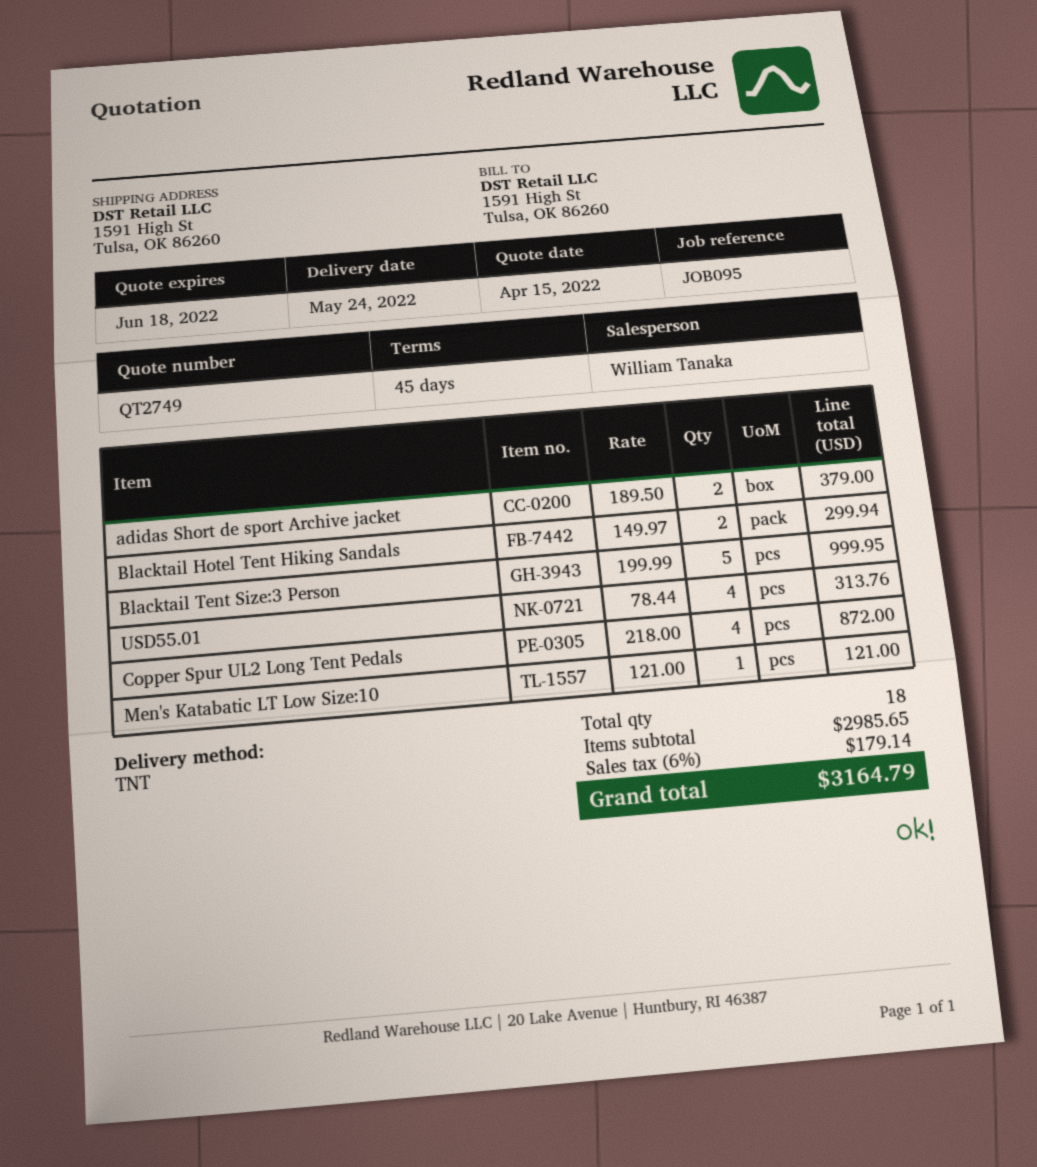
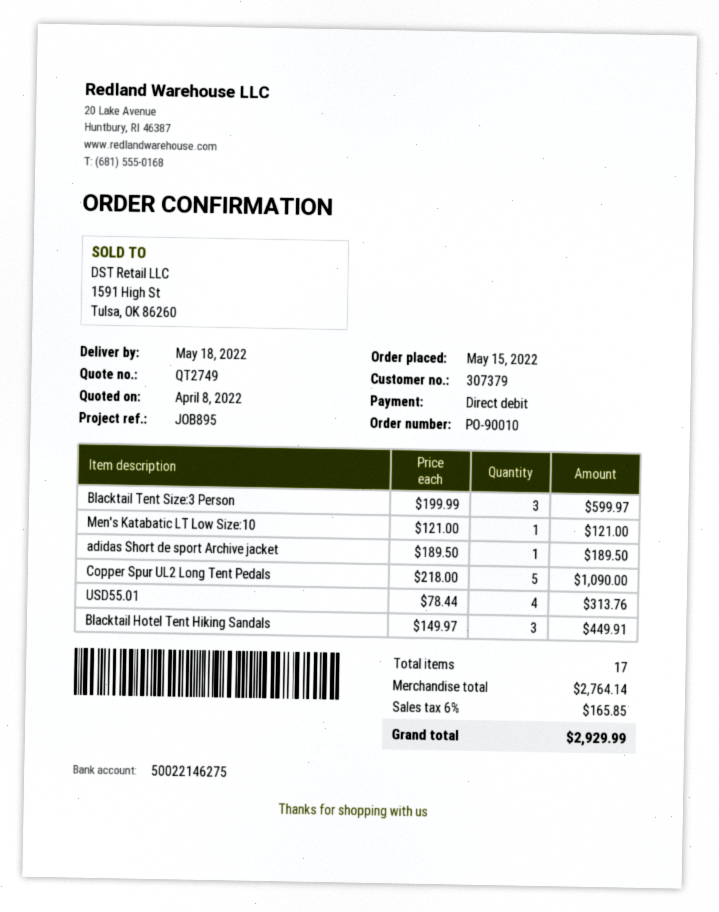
quote date: 2022-04-15 -> 2022-04-08
delivery date: 2022-05-24 -> 2022-05-18
reference: JOB095 -> JOB895
adidas Short de sport Archive jacket: 2 x 189.50 = 379.00 -> 1 x 189.50 = 189.50
Blacktail Hotel Tent Hiking Sandals: 2 x 149.97 = 299.94 -> 3 x 149.97 = 449.91
Blacktail Tent Size:3 Person: 5 x 199.99 = 999.95 -> 3 x 199.99 = 599.97
Copper Spur UL2 Long Tent Pedals: 4 x 218.00 = 872.00 -> 5 x 218.00 = 1090.00
total quantity: 18 -> 17
subtotal: 2985.65 -> 2764.14
tax: 6% = 179.14 -> 6% = 165.85
total: 3164.79 -> 2929.99

